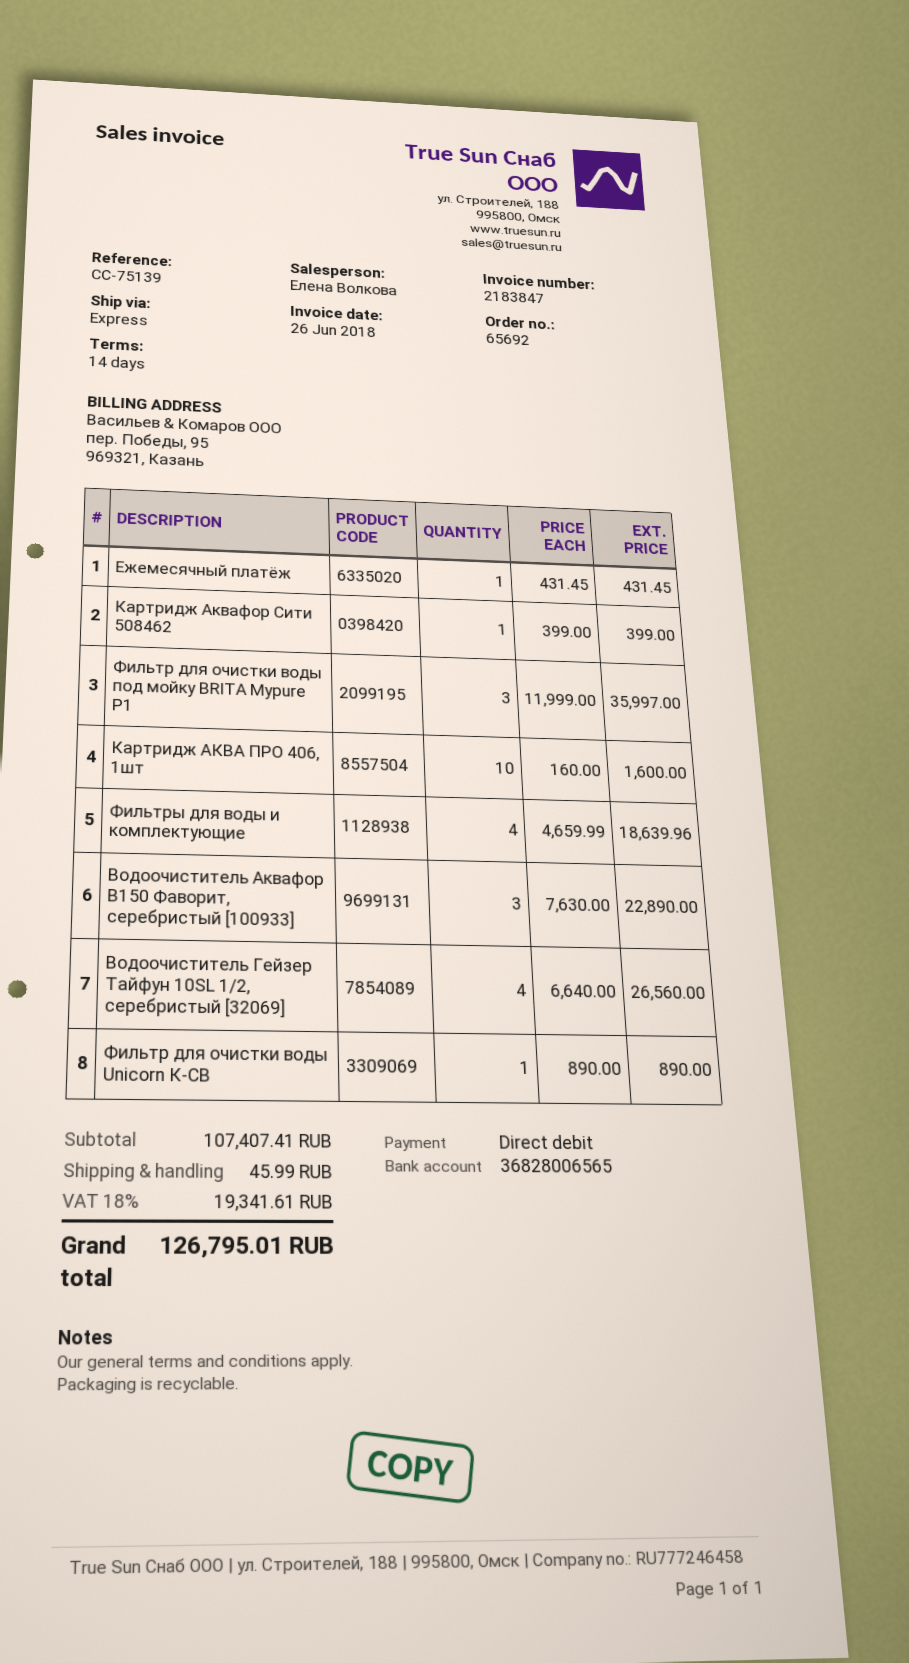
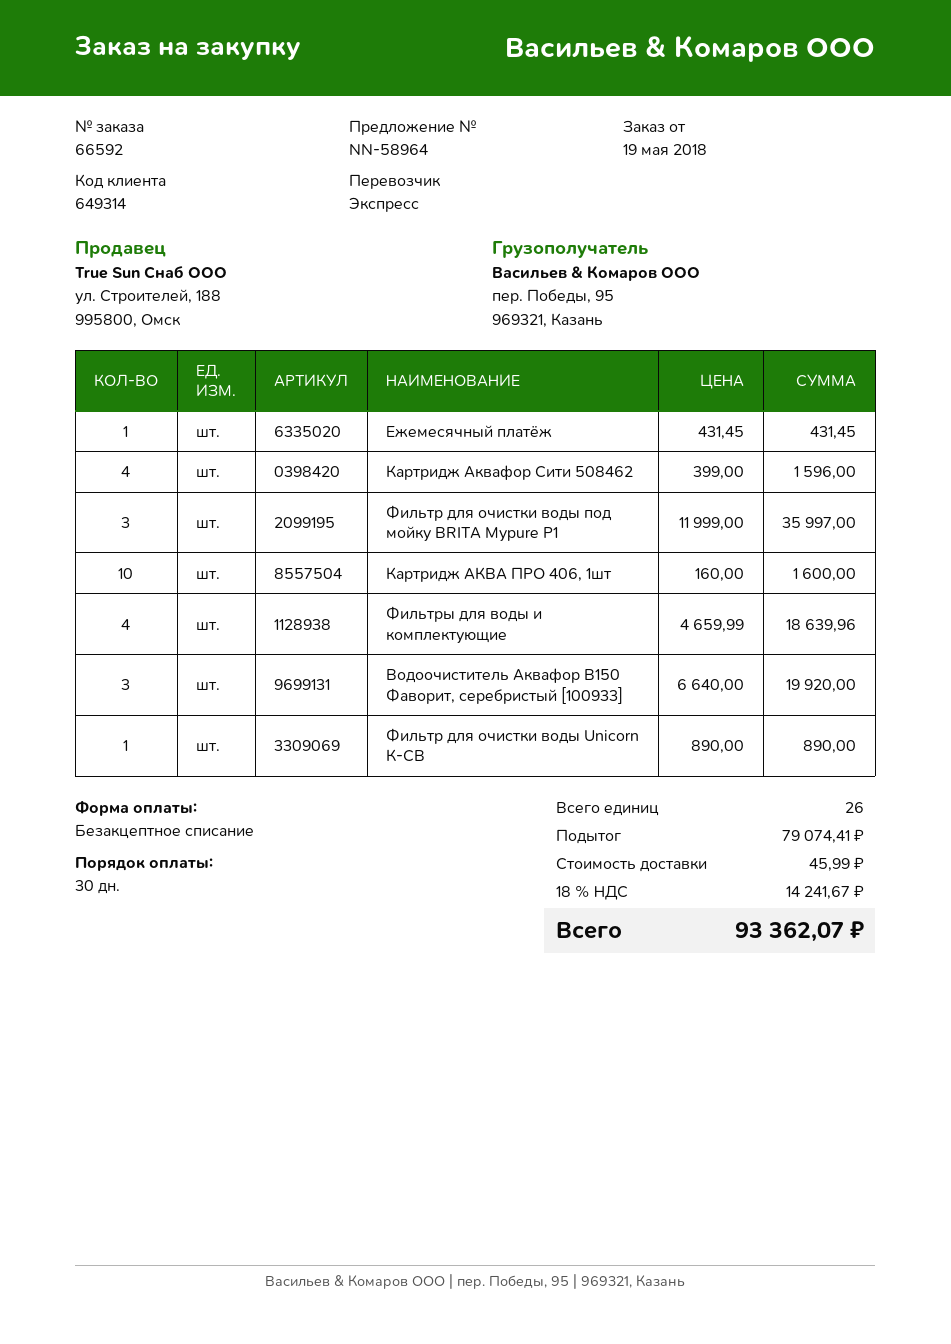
order number: 65692 -> 66592
payment terms: 14 days -> 30 days
Картридж Аквафор Сити 508462: 1 x 399.00 = 399.00 -> 4 x 399.00 = 1596.00
Водоочиститель Аквафор B150 Фаворит, серебристый [100933]: 3 x 7630.00 = 22890.00 -> 3 x 6640.00 = 19920.00
Водоочиститель Гейзер Тайфун 10SL 1/2, серебристый [32069]: 4 x 6640.00 = 26560.00 -> none
subtotal: 107407.41 -> 79074.41
tax: 18% = 19341.61 -> 18% = 14241.67
total: 126795.01 -> 93362.07

